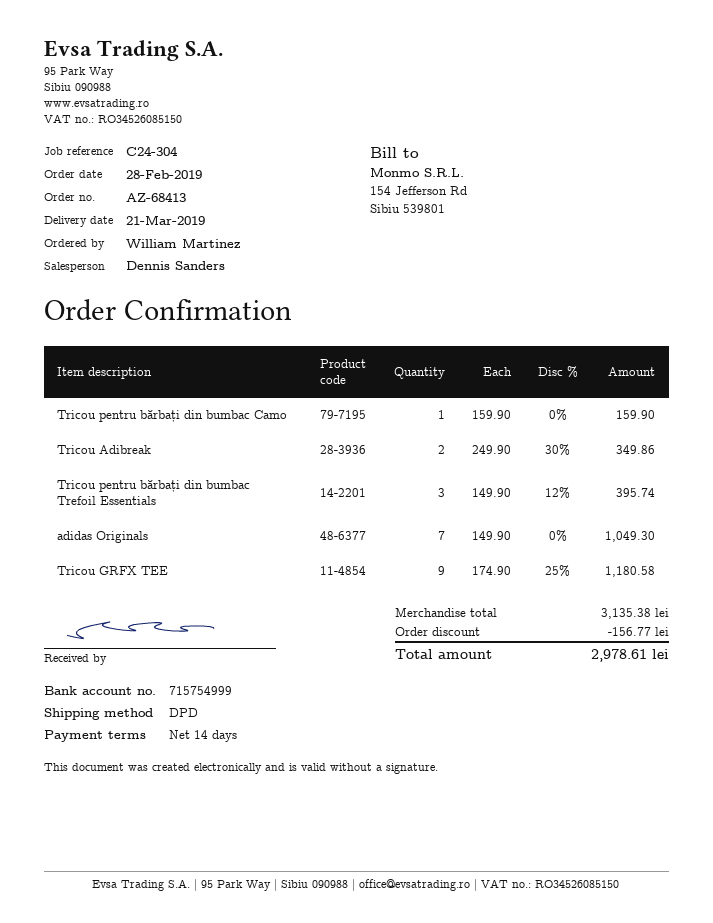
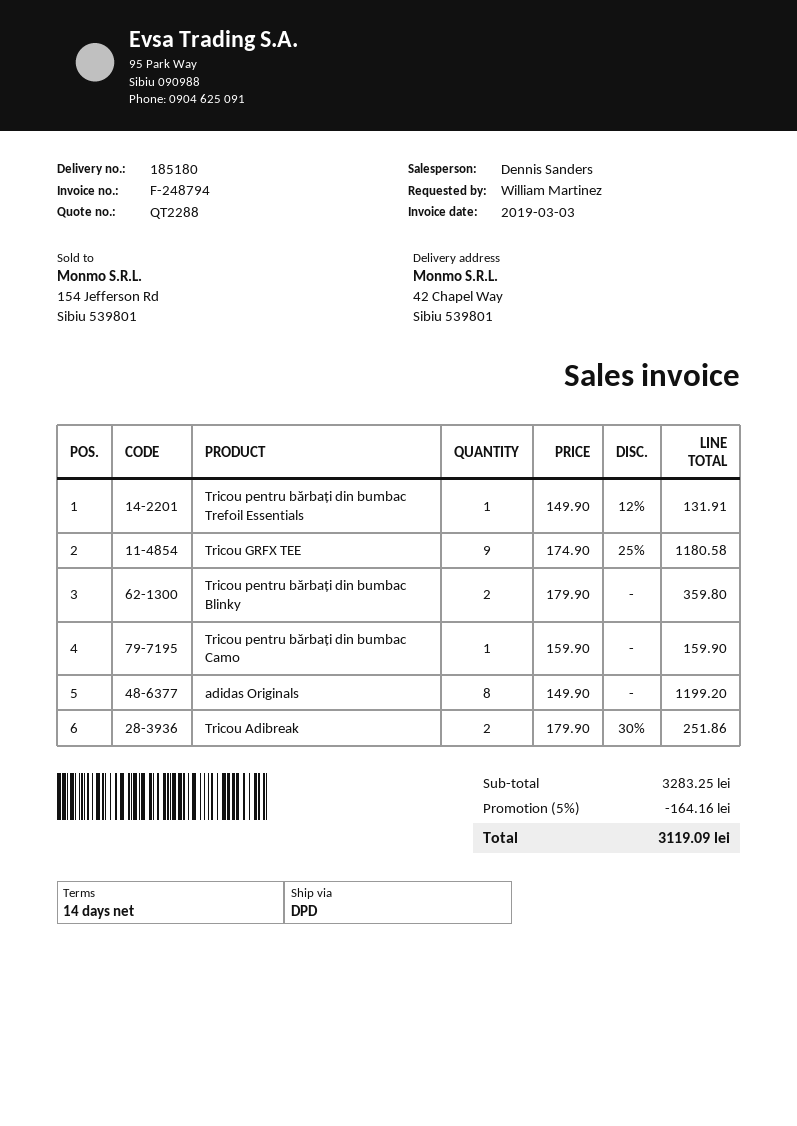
Tricou Adibreak: 2 x 249.90 - 30% = 349.86 -> 2 x 179.90 - 30% = 251.86
Tricou pentru bărbați din bumbac Trefoil Essentials: 3 x 149.90 - 12% = 395.74 -> 1 x 149.90 - 12% = 131.91
adidas Originals: 7 x 149.90 = 1049.30 -> 8 x 149.90 = 1199.20
Tricou pentru bărbați din bumbac Blinky: none -> 2 x 179.90 = 359.80
subtotal: 3135.38 -> 3283.25
discount: 156.77 -> 164.16
total: 2978.61 -> 3119.09

